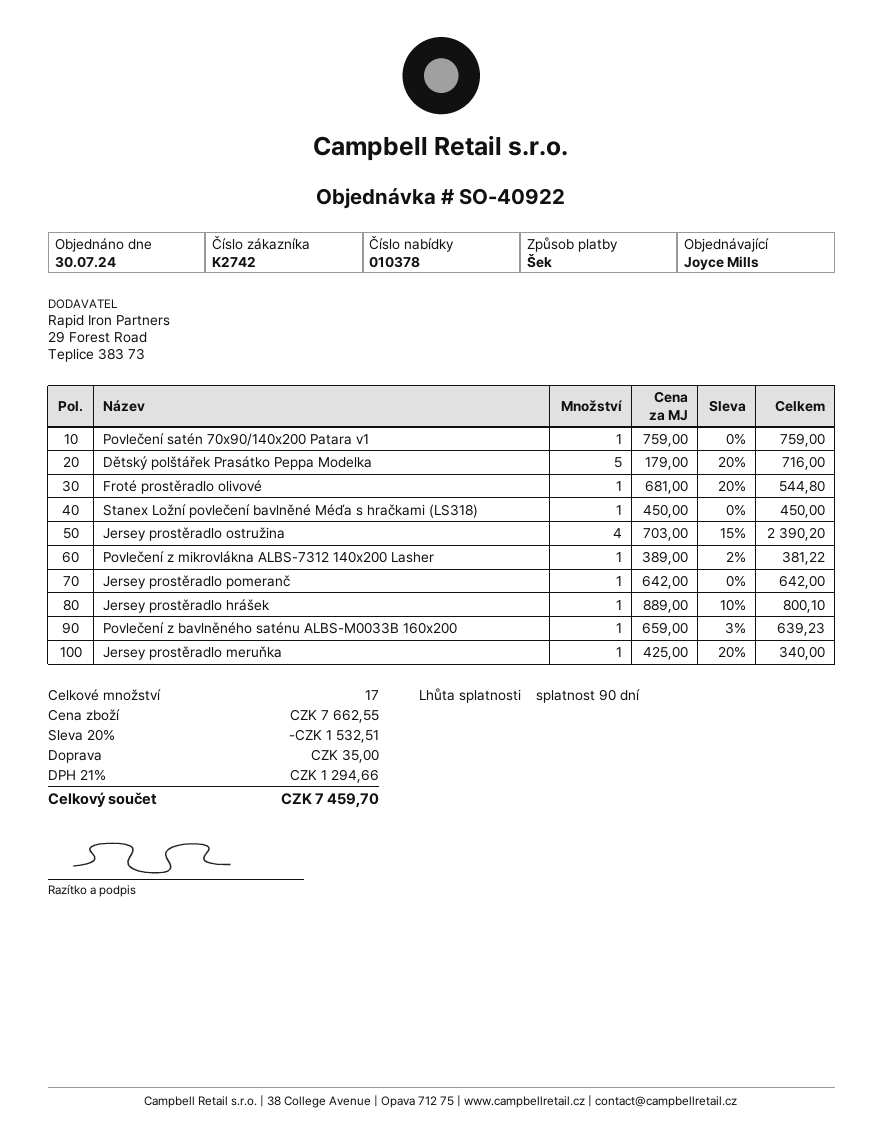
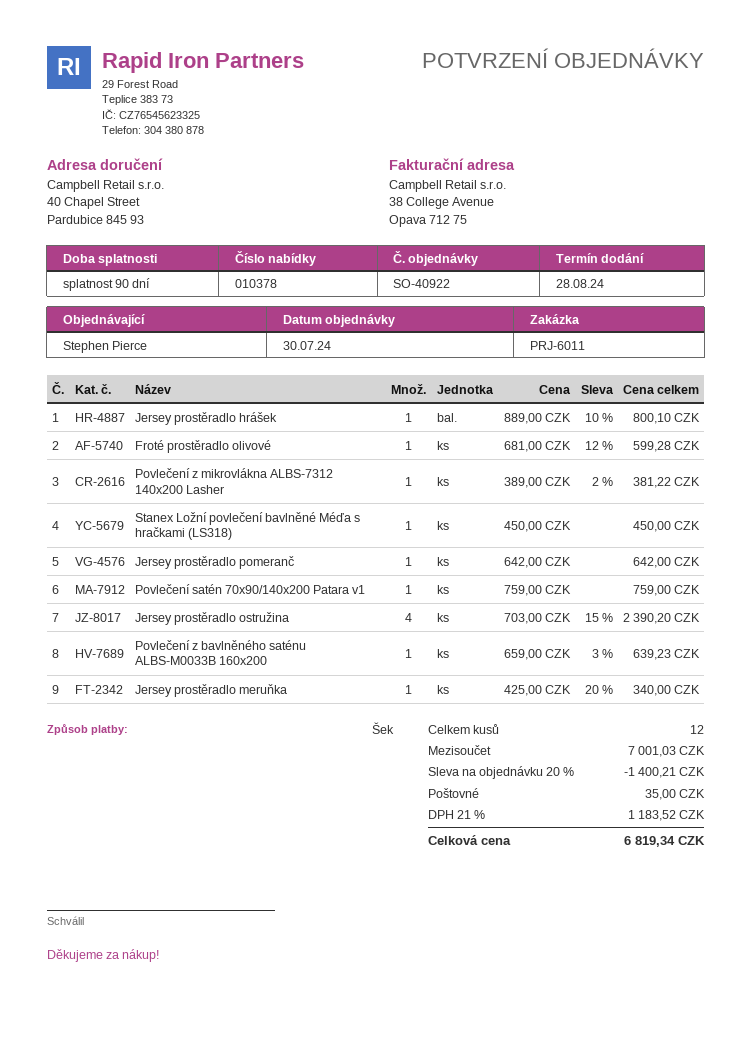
ordered by: Joyce Mills -> Stephen Pierce
Dětský polštářek Prasátko Peppa Modelka: 5 x 179.00 - 20% = 716.00 -> none
Froté prostěradlo olivové: 1 x 681.00 - 20% = 544.80 -> 1 x 681.00 - 12% = 599.28
total quantity: 17 -> 12
subtotal: 7662.55 -> 7001.03
discount: 20% = 1532.51 -> 20% = 1400.21
tax: 21% = 1294.66 -> 21% = 1183.52
total: 7459.70 -> 6819.34

